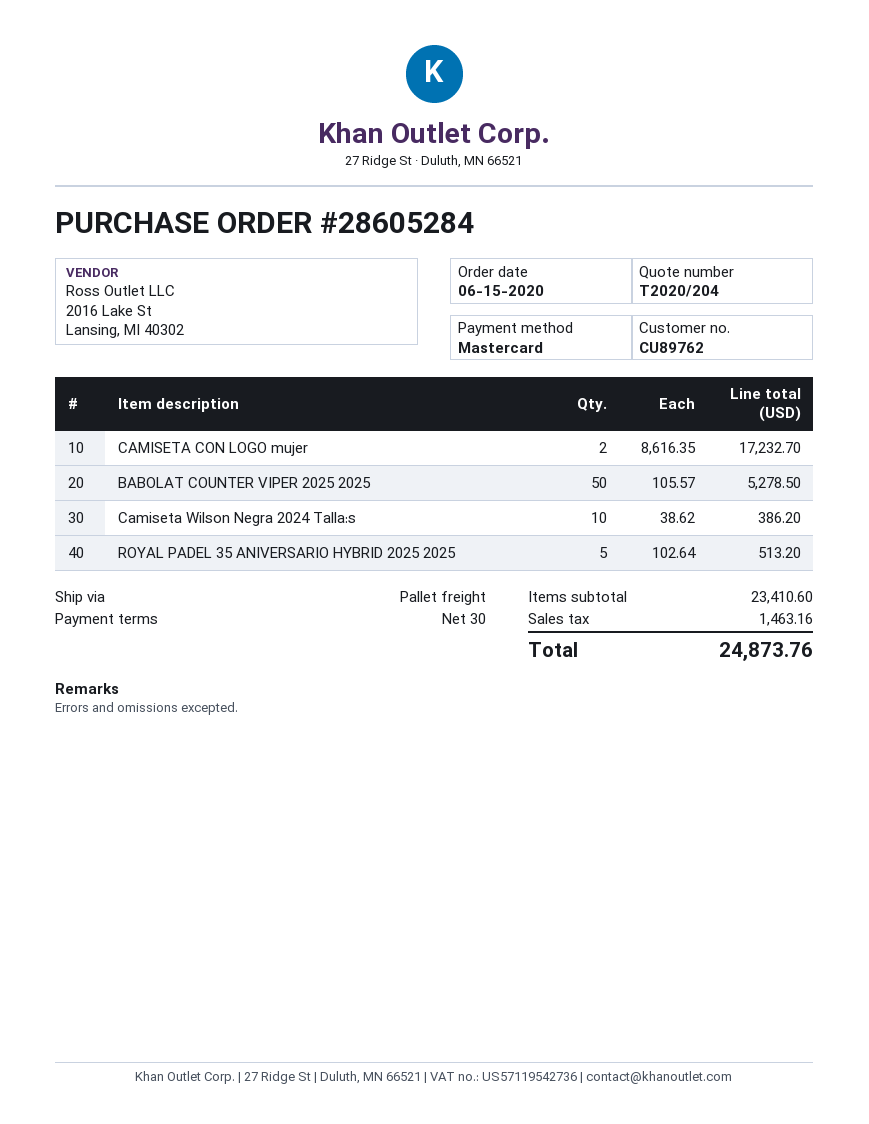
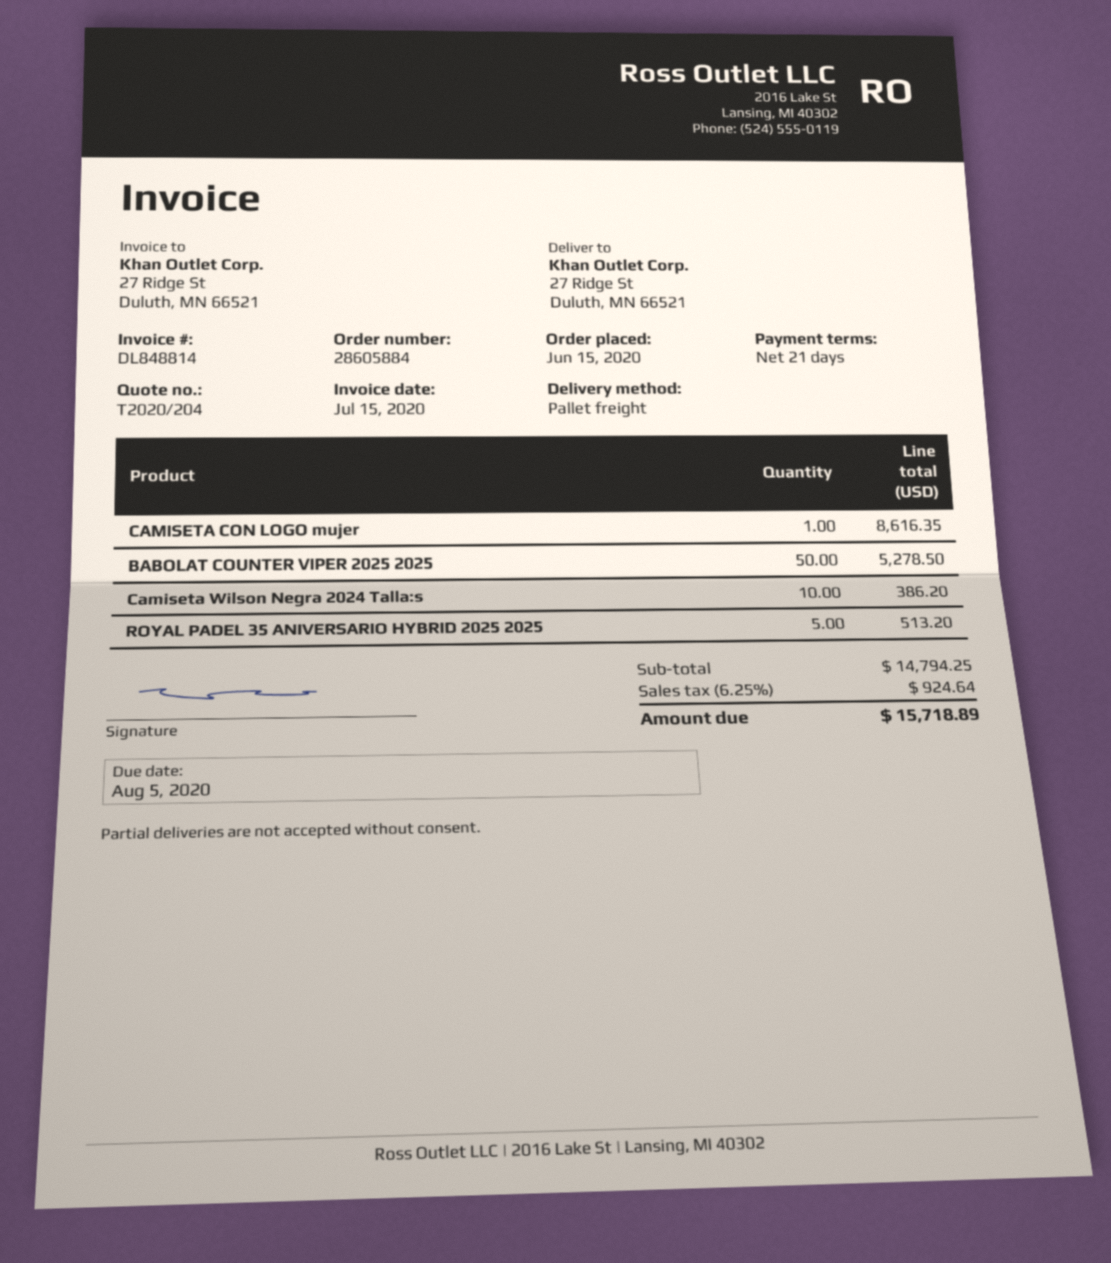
order number: 28605284 -> 28605884
payment terms: 30 days -> 21 days
CAMISETA CON LOGO mujer: 2 for 17232.70 -> 1 for 8616.35
subtotal: 23410.60 -> 14794.25
tax: 1463.16 -> 924.64
total: 24873.76 -> 15718.89

